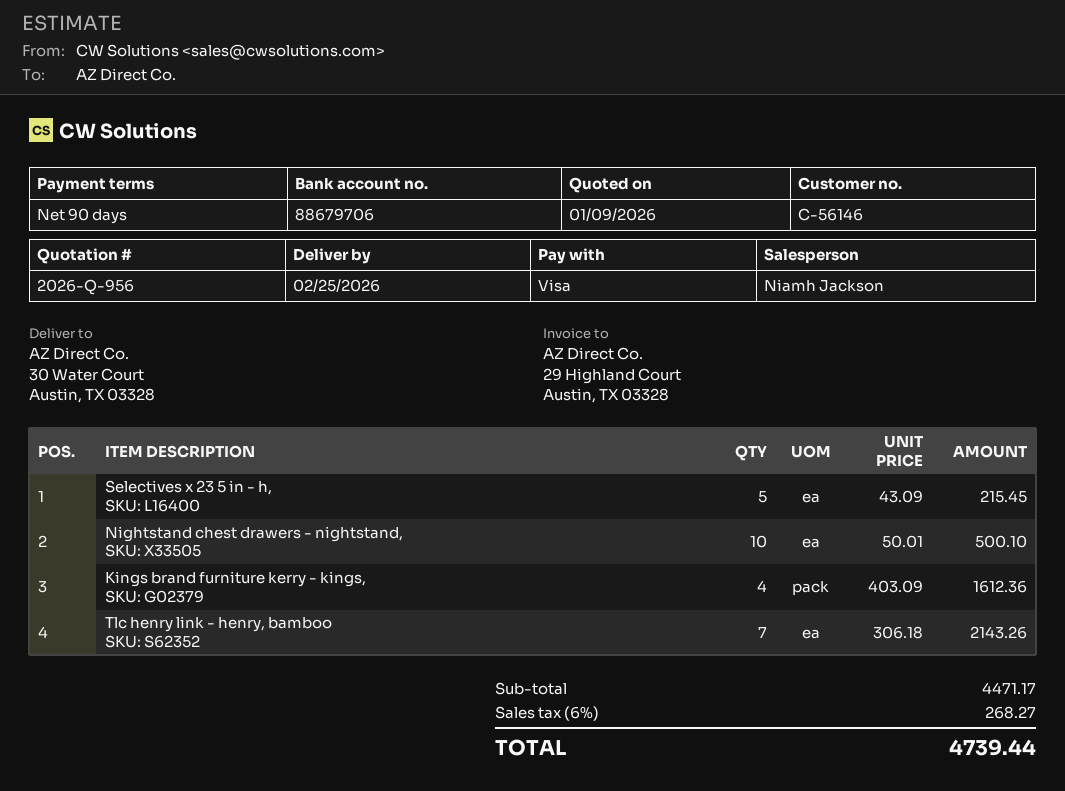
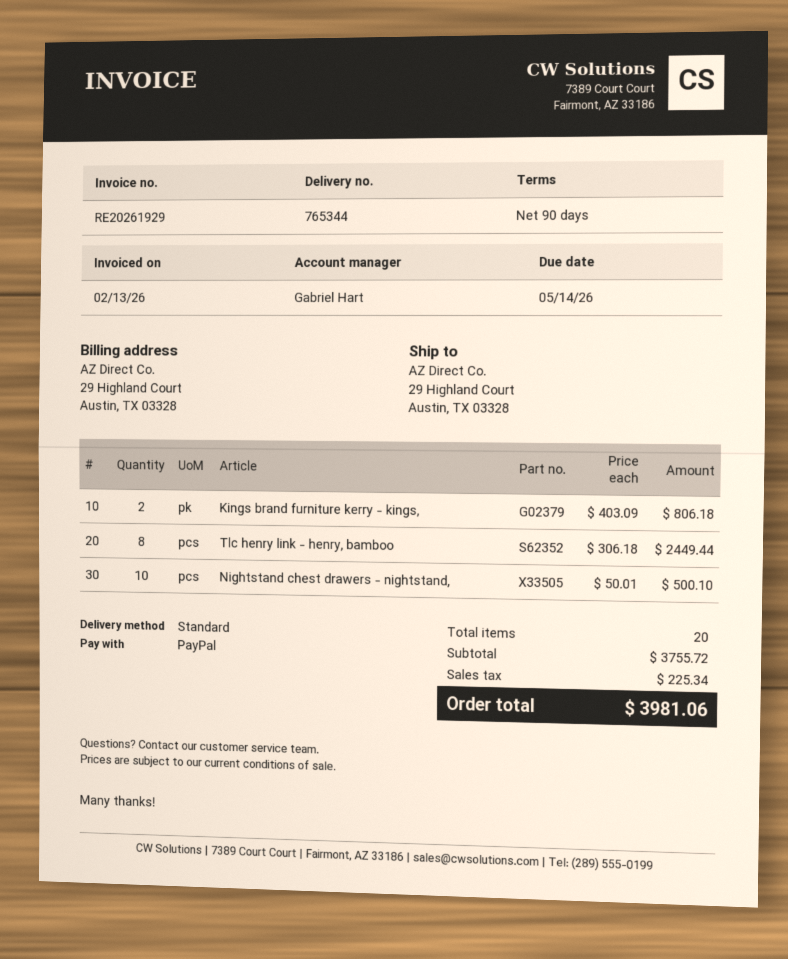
sales rep: Niamh Jackson -> Gabriel Hart
payment method: Visa -> PayPal
ship to: 30 Water Court, Austin, TX 03328 -> 29 Highland Court, Austin, TX 03328
Selectives x 23 5 in - h,: 5 x 43.09 = 215.45 -> none
Kings brand furniture kerry - kings,: 4 x 403.09 = 1612.36 -> 2 x 403.09 = 806.18
Tlc henry link - henry, bamboo: 7 x 306.18 = 2143.26 -> 8 x 306.18 = 2449.44
subtotal: 4471.17 -> 3755.72
tax: 268.27 -> 225.34
total: 4739.44 -> 3981.06

